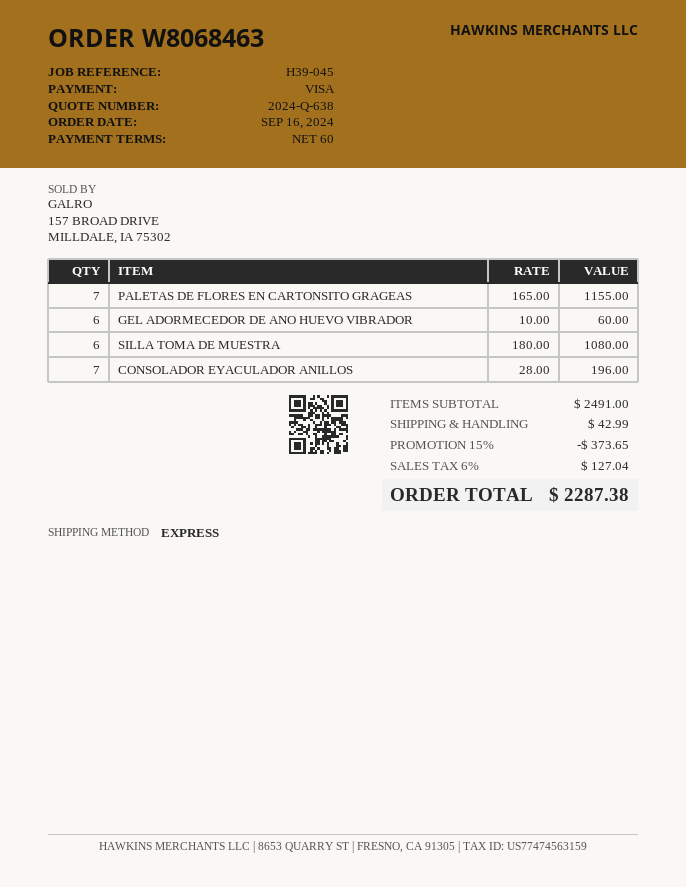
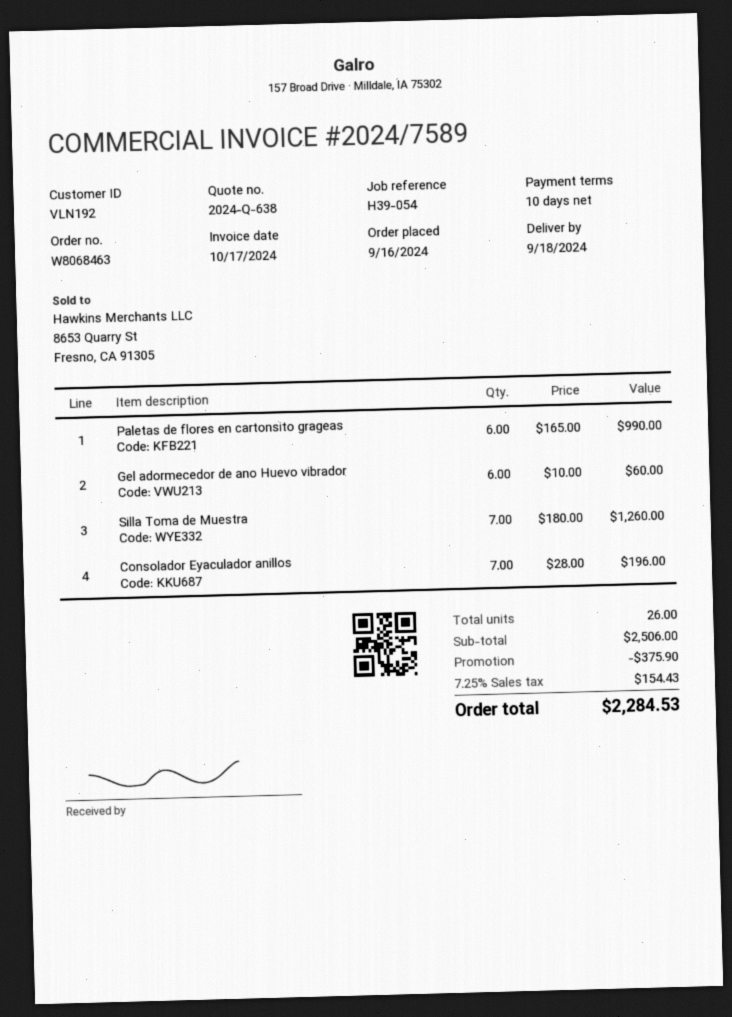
payment terms: 60 days -> 10 days
reference: H39-045 -> H39-054
PALETAS DE FLORES EN CARTONSITO GRAGEAS: 7 x 165.00 = 1155.00 -> 6 x 165.00 = 990.00
SILLA TOMA DE MUESTRA: 6 x 180.00 = 1080.00 -> 7 x 180.00 = 1260.00
subtotal: 2491.00 -> 2506.00
discount: 373.65 -> 375.90
shipping: 42.99 -> none
tax: 6% = 127.04 -> 7.25% = 154.43
total: 2287.38 -> 2284.53

